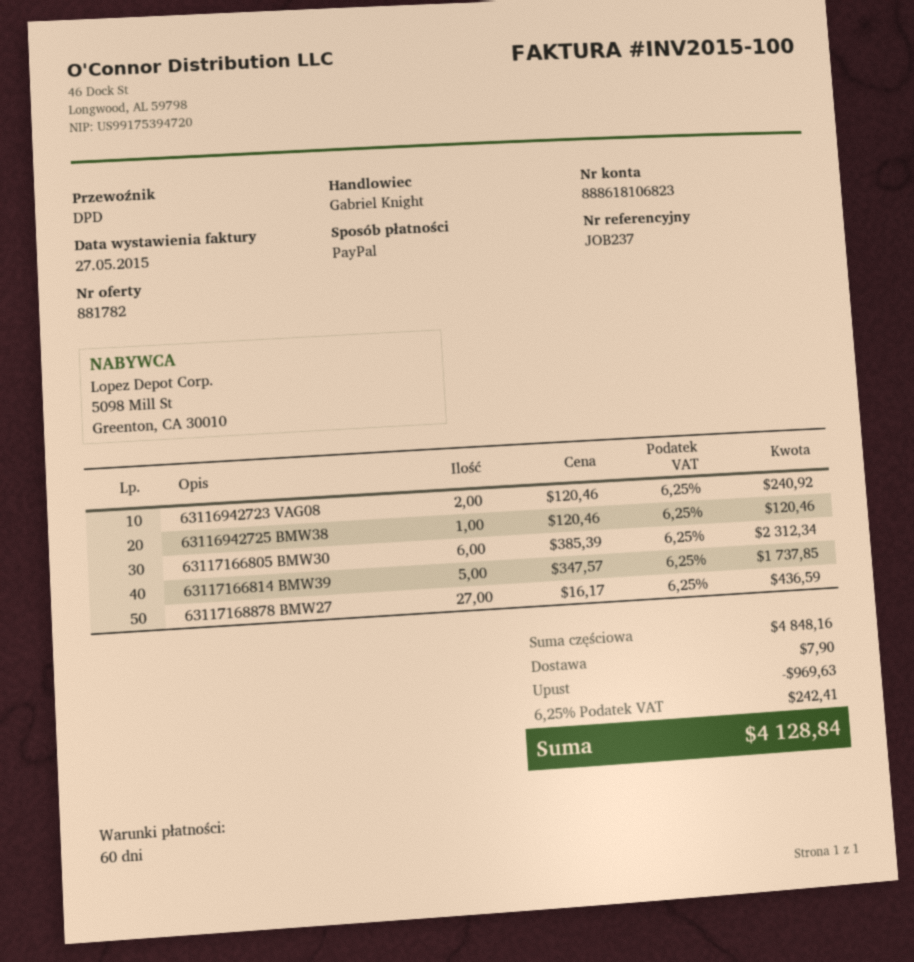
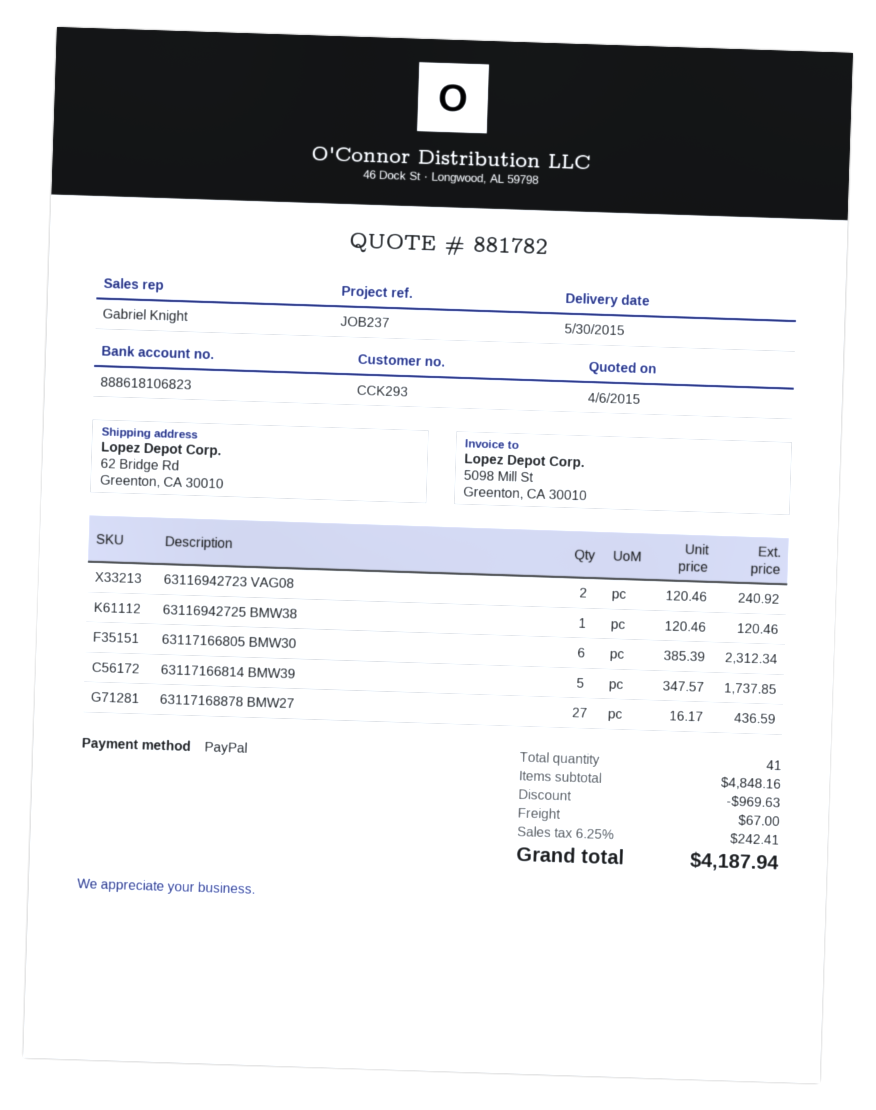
shipping: 7.90 -> 67.00
total: 4128.84 -> 4187.94

